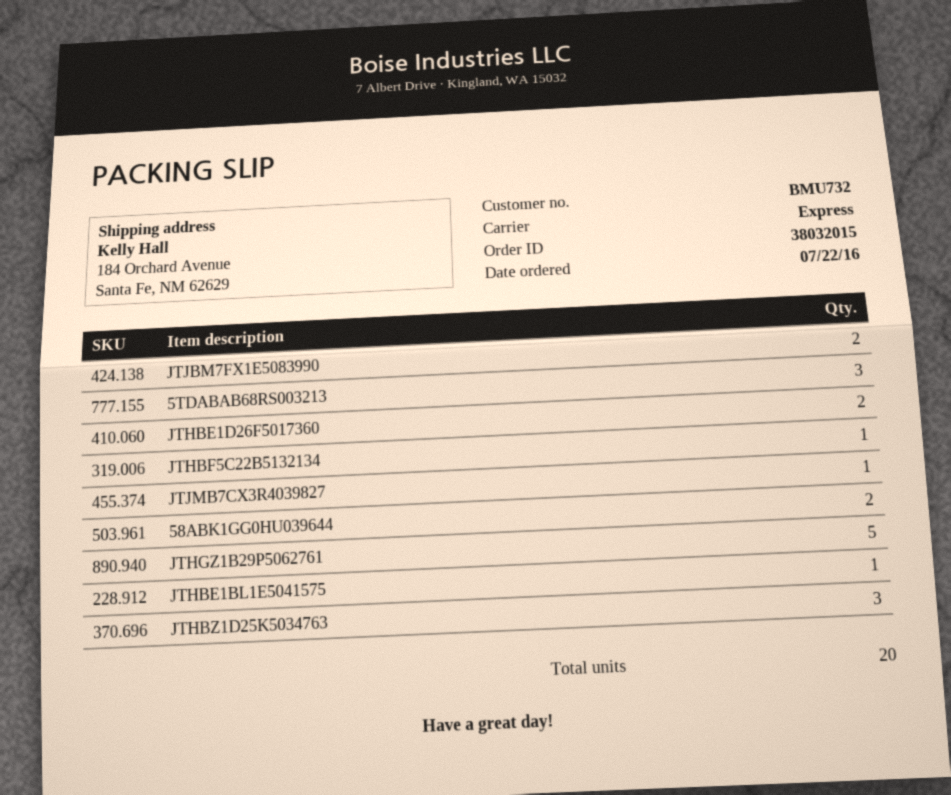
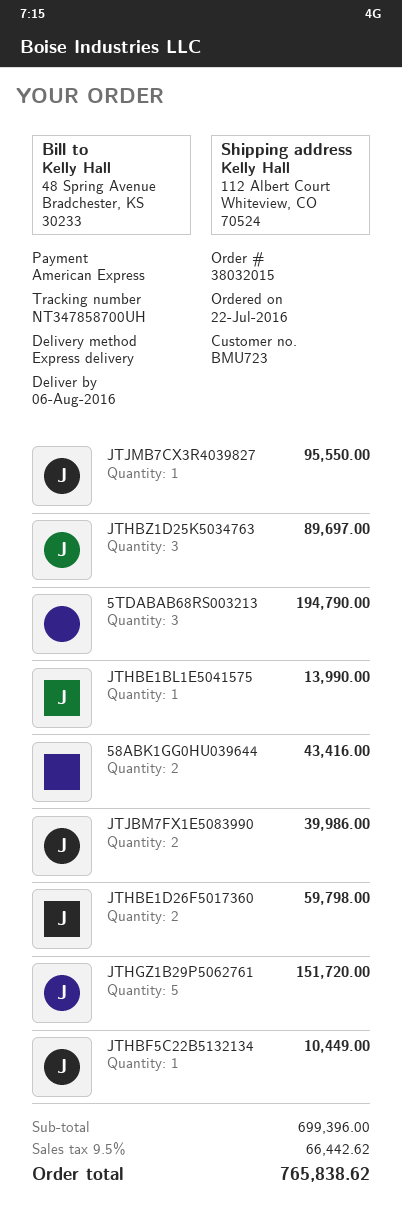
customer number: BMU732 -> BMU723
ship to: 184 Orchard Avenue, Santa Fe, NM 62629 -> 112 Albert Court, Whiteview, CO 70524

